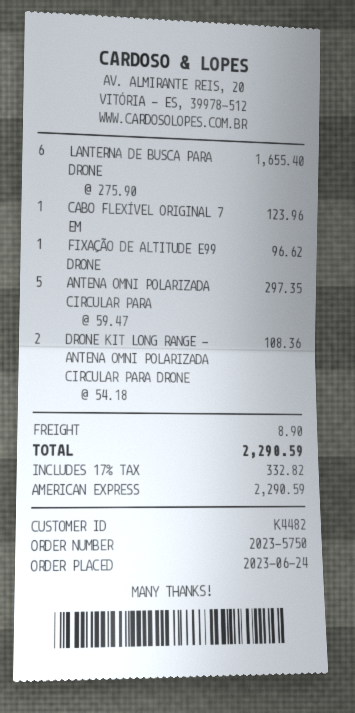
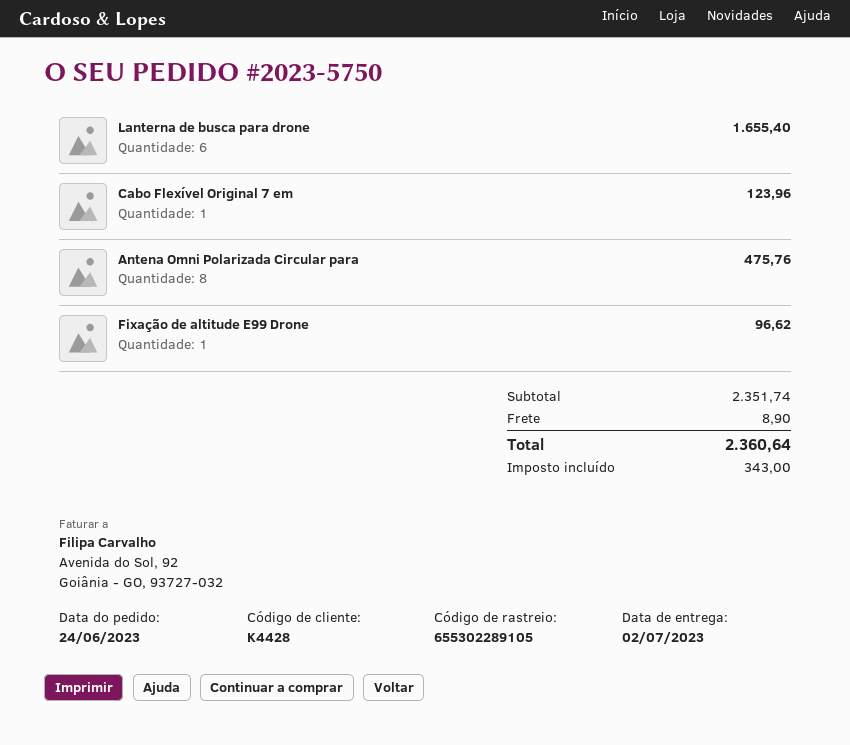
customer number: K4482 -> K4428
ANTENA OMNI POLARIZADA CIRCULAR PARA: 5 for 297.35 -> 8 for 475.76
DRONE KIT LONG RANGE - ANTENA OMNI POLARIZADA CIRCULAR PARA DRONE: 2 for 108.36 -> none
tax: 332.82 -> 343.00
total: 2290.59 -> 2360.64

